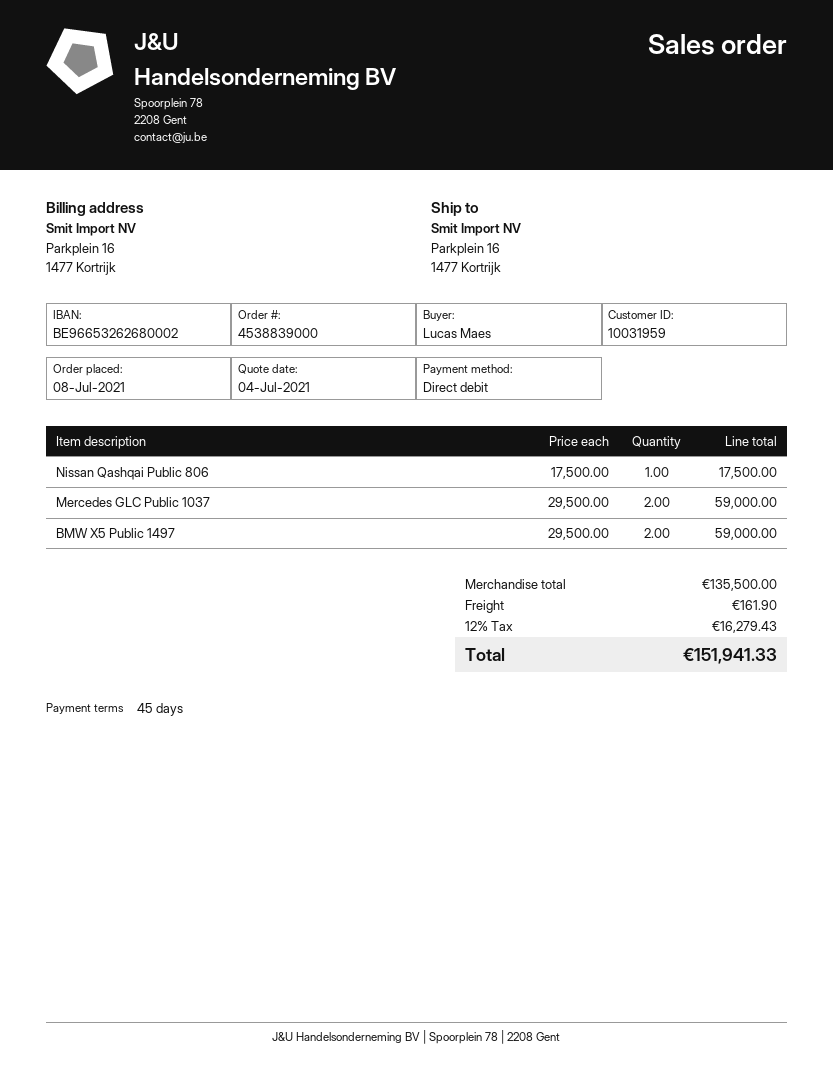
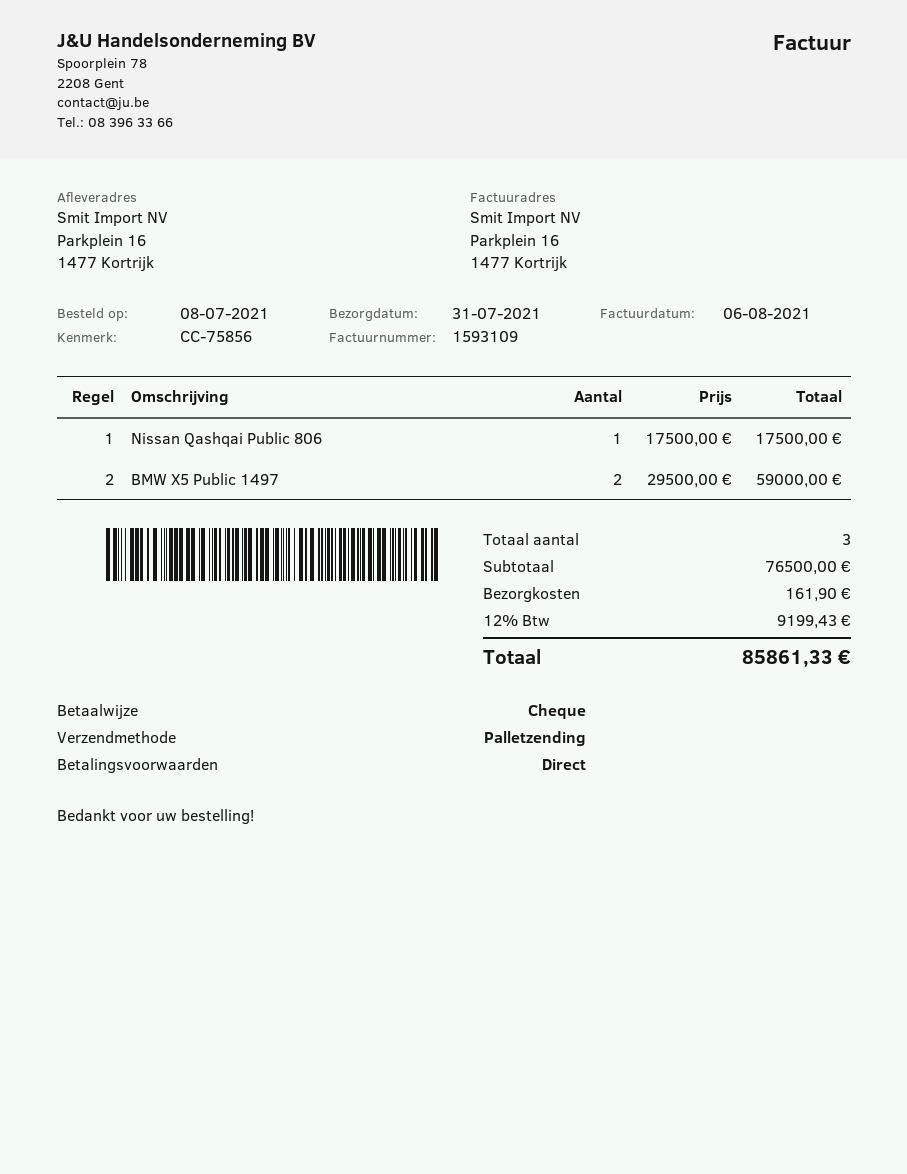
payment terms: 45 days -> on receipt
payment method: direct debit -> cheque
Mercedes GLC Public 1037: 2 x 29500.00 = 59000.00 -> none
subtotal: 135500.00 -> 76500.00
tax: 12% = 16279.43 -> 12% = 9199.43
total: 151941.33 -> 85861.33

